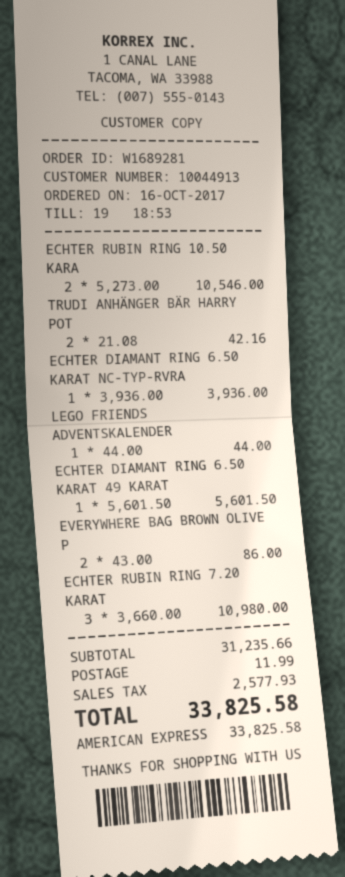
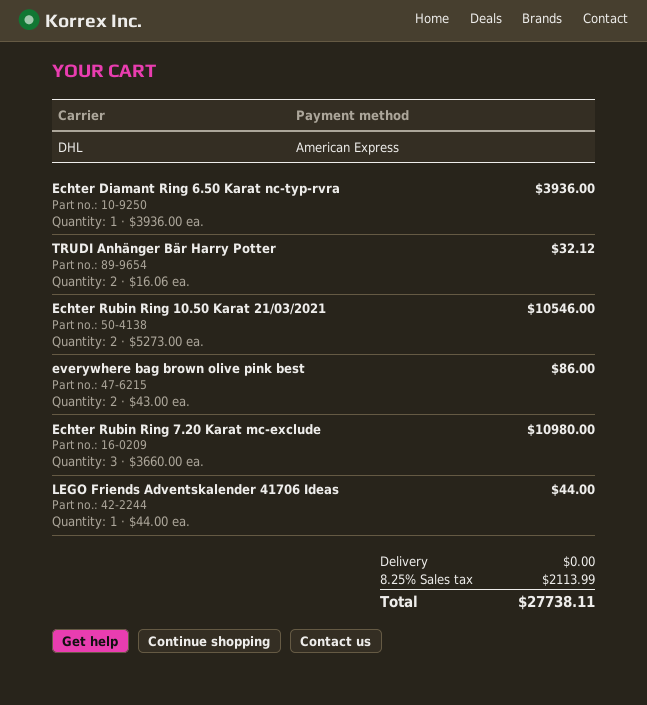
TRUDI ANHÄNGER BÄR HARRY POT: 2 x 21.08 = 42.16 -> 2 x 16.06 = 32.12
ECHTER DIAMANT RING 6.50 KARAT 49 KARAT: 1 x 5601.50 = 5601.50 -> none
shipping: 11.99 -> 0.00
tax: 2577.93 -> 2113.99
total: 33825.58 -> 27738.11

